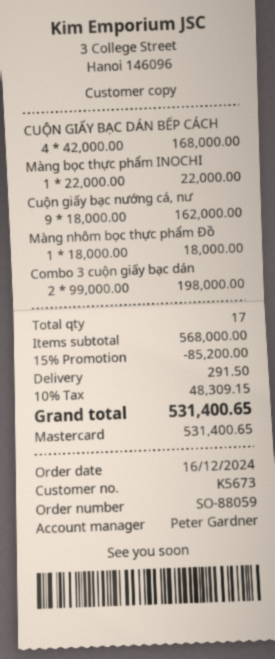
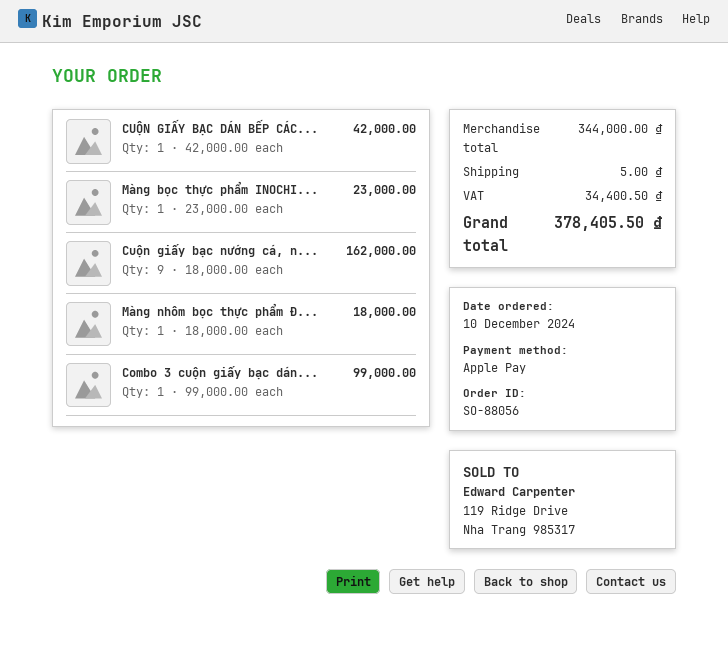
order number: SO-88059 -> SO-88056
order date: 2024-12-16 -> 2024-12-10
payment method: Mastercard -> Apple Pay
CUỘN GIẤY BẠC DÁN BẾP CÁCH: 4 x 42000.00 = 168000.00 -> 1 x 42000.00 = 42000.00
Màng bọc thực phẩm INOCHI: 1 x 22000.00 = 22000.00 -> 1 x 23000.00 = 23000.00
Combo 3 cuộn giấy bạc dán: 2 x 99000.00 = 198000.00 -> 1 x 99000.00 = 99000.00
subtotal: 568000.00 -> 344000.00
discount: 15% = 85200.00 -> none
shipping: 291.50 -> 5.00
tax: 48309.15 -> 34400.50
total: 531400.65 -> 378405.50

